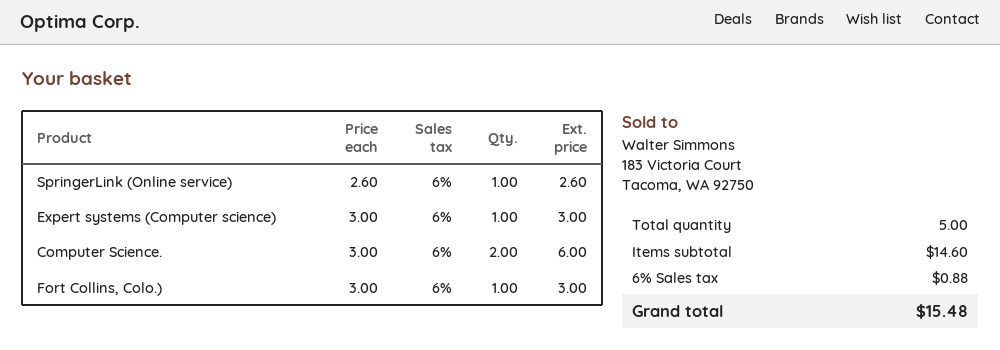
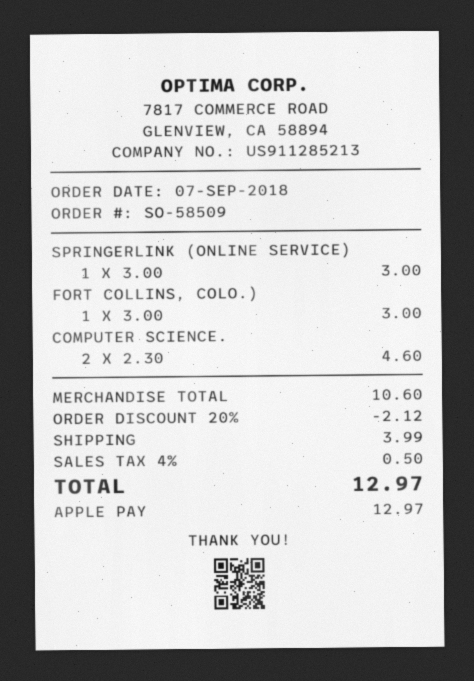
SpringerLink (Online service): 1 x 2.60 = 2.60 -> 1 x 3.00 = 3.00
Expert systems (Computer science): 1 x 3.00 = 3.00 -> none
Computer Science.: 2 x 3.00 = 6.00 -> 2 x 2.30 = 4.60
subtotal: 14.60 -> 10.60
discount: none -> 20% = 2.12
shipping: none -> 3.99
tax: 6% = 0.88 -> 4% = 0.50
total: 15.48 -> 12.97

